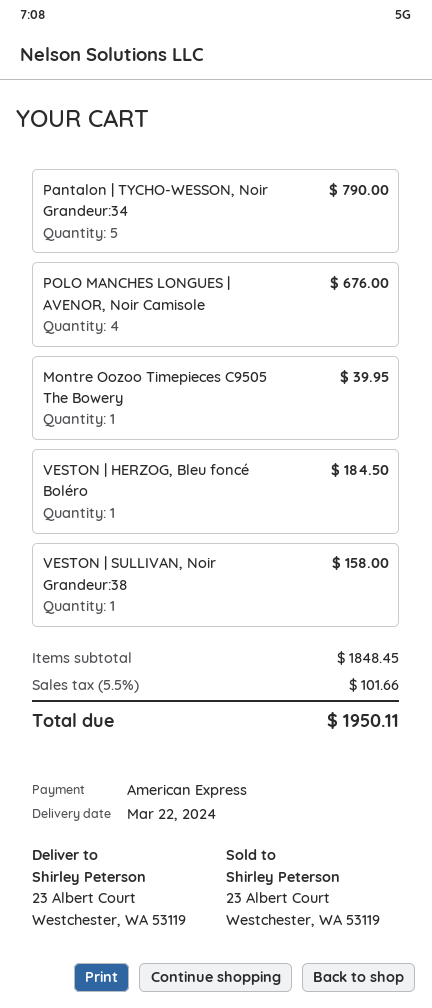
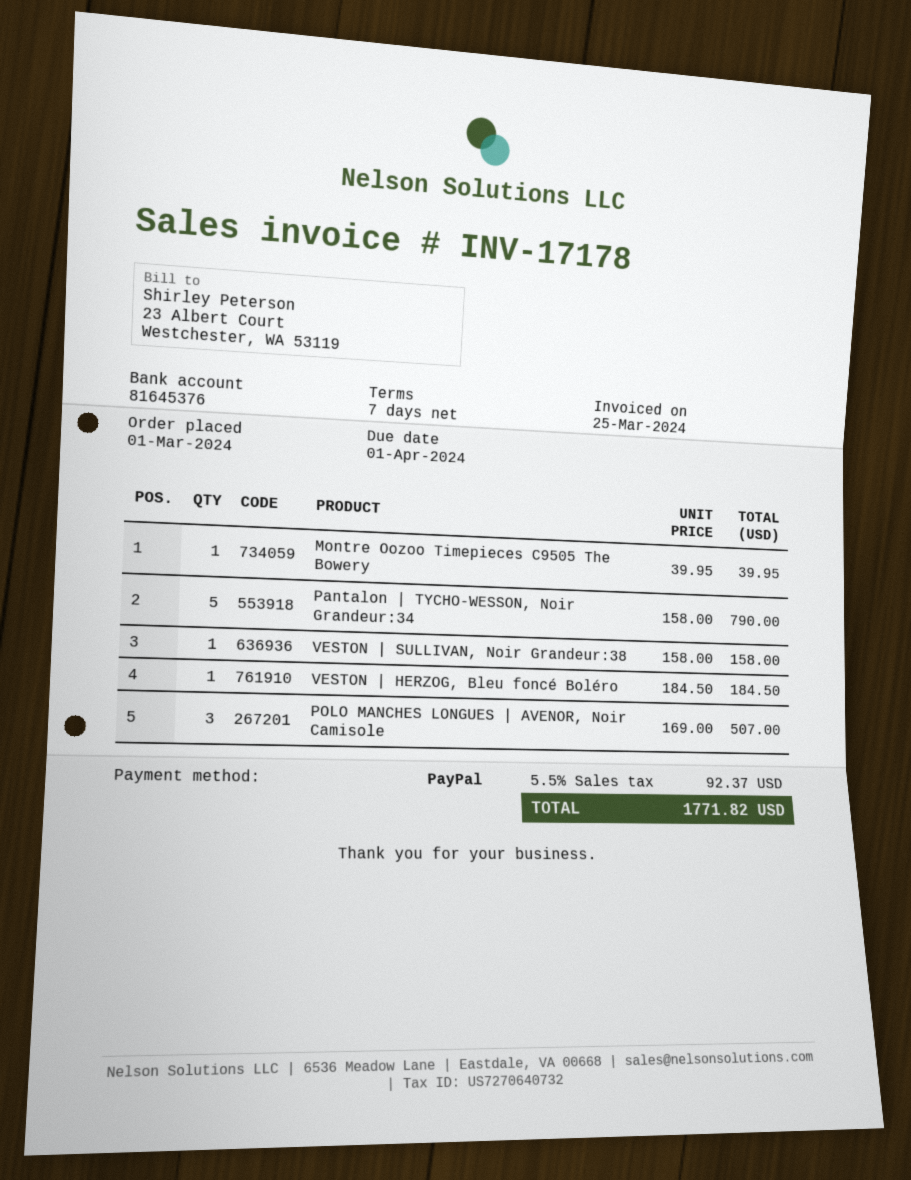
payment method: American Express -> PayPal
POLO MANCHES LONGUES | AVENOR, Noir Camisole: 4 for 676.00 -> 3 for 507.00
tax: 5.5% = 101.66 -> 5.5% = 92.37
total: 1950.11 -> 1771.82

